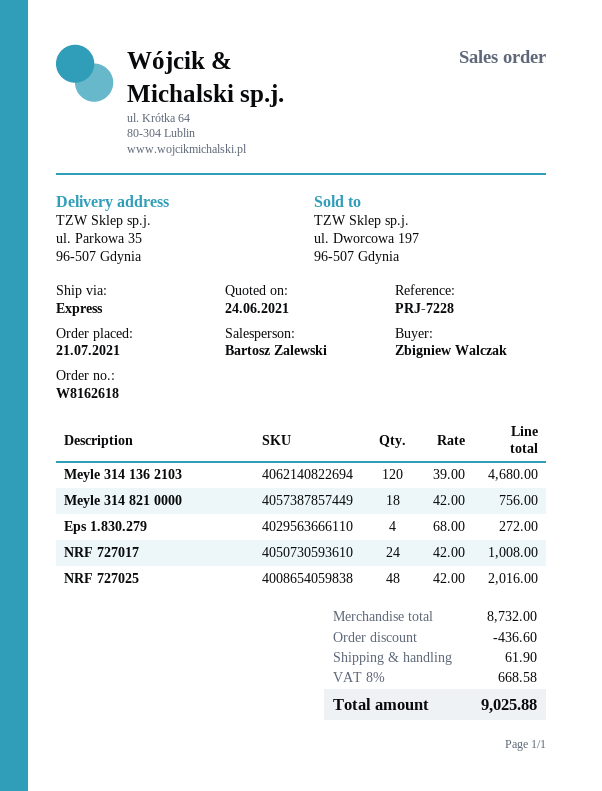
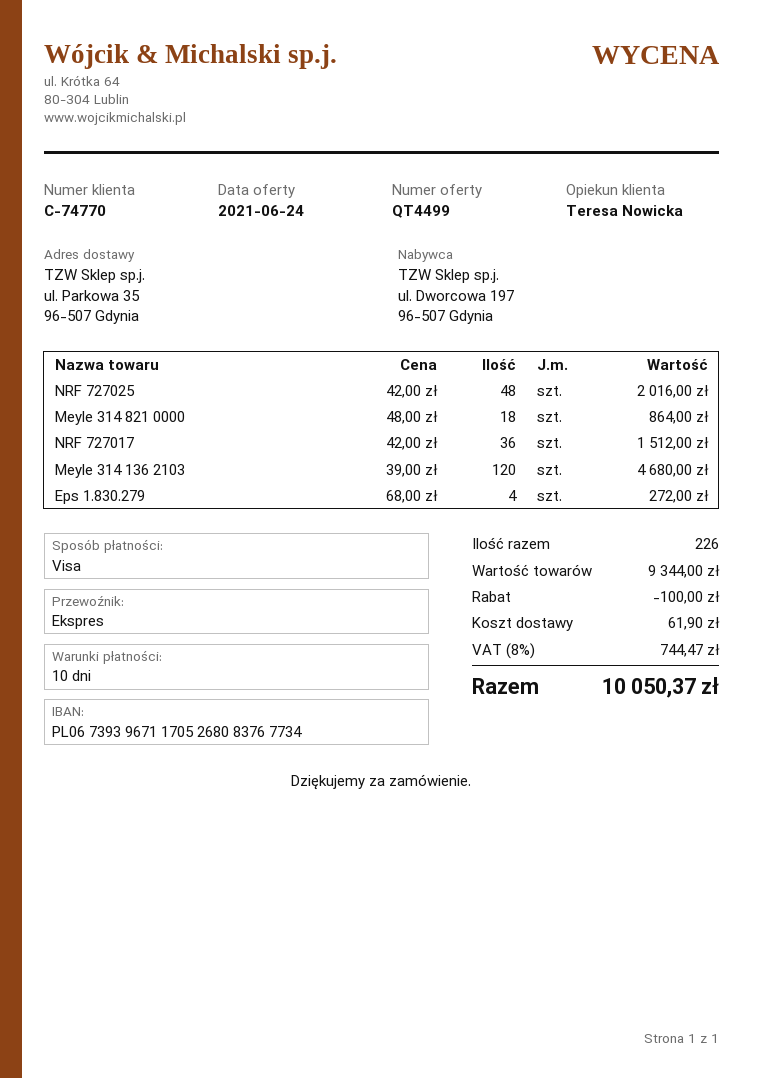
sales rep: Bartosz Zalewski -> Teresa Nowicka
Meyle 314 821 0000: 18 x 42.00 = 756.00 -> 18 x 48.00 = 864.00
NRF 727017: 24 x 42.00 = 1008.00 -> 36 x 42.00 = 1512.00
subtotal: 8732.00 -> 9344.00
discount: 436.60 -> 100.00
tax: 8% = 668.58 -> 8% = 744.47
total: 9025.88 -> 10050.37

